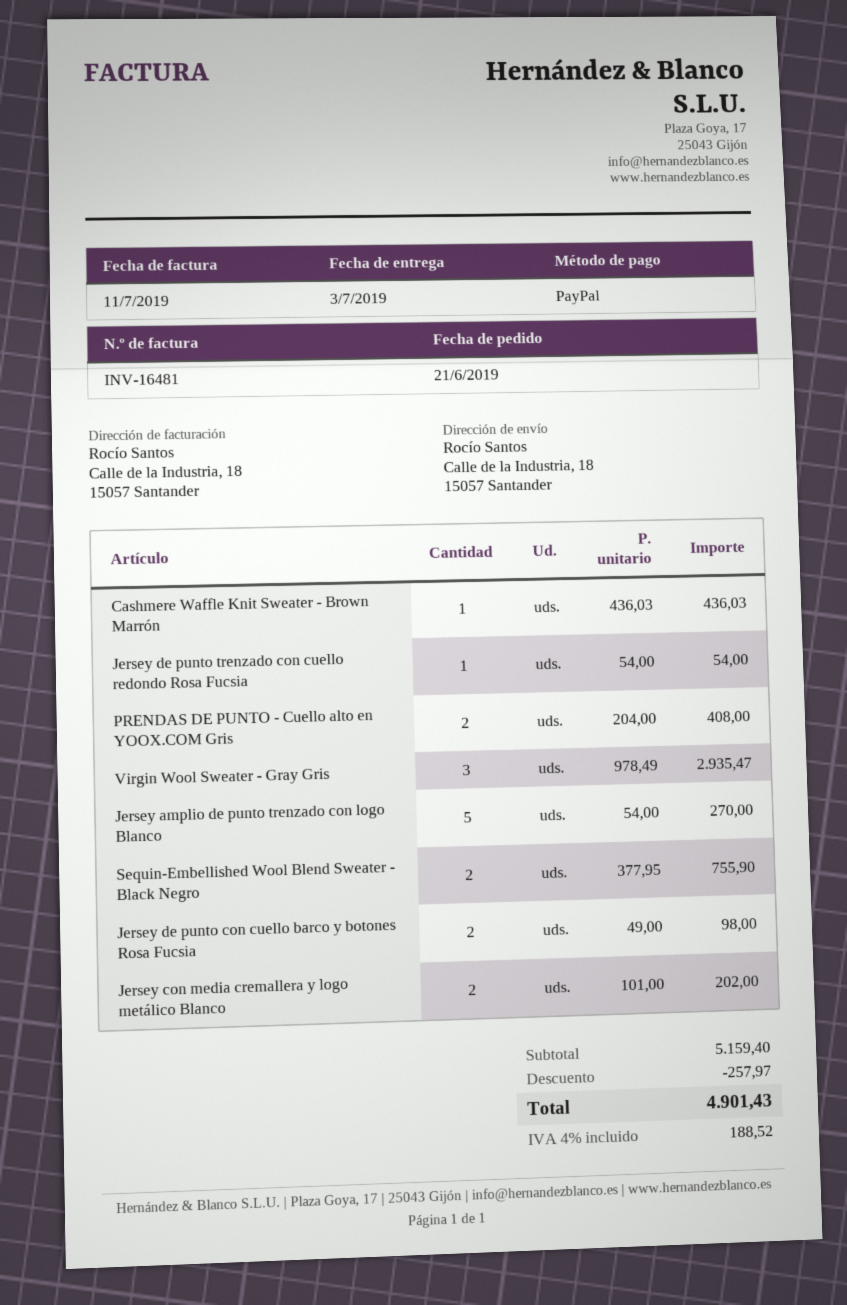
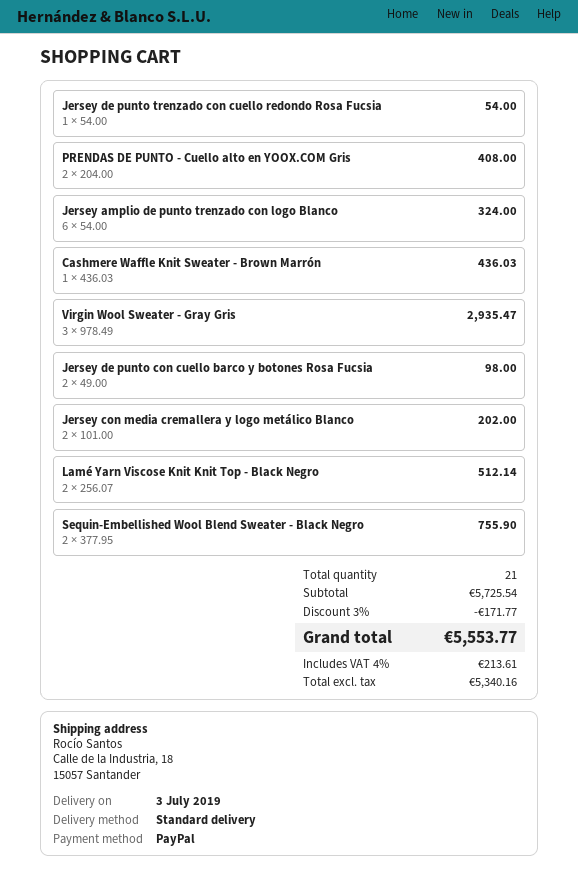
Jersey amplio de punto trenzado con logo Blanco: 5 x 54.00 = 270.00 -> 6 x 54.00 = 324.00
Lamé Yarn Viscose Knit Knit Top - Black Negro: none -> 2 x 256.07 = 512.14
subtotal: 5159.40 -> 5725.54
discount: 257.97 -> 171.77
tax: 4% = 188.52 -> 4% = 213.61
total: 4901.43 -> 5553.77

